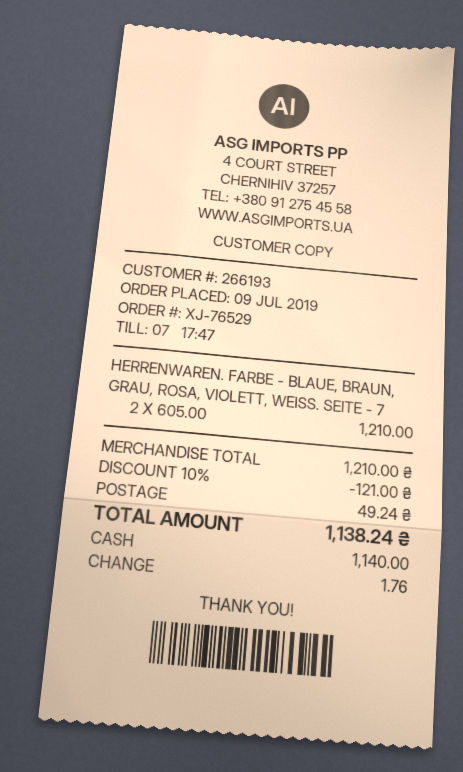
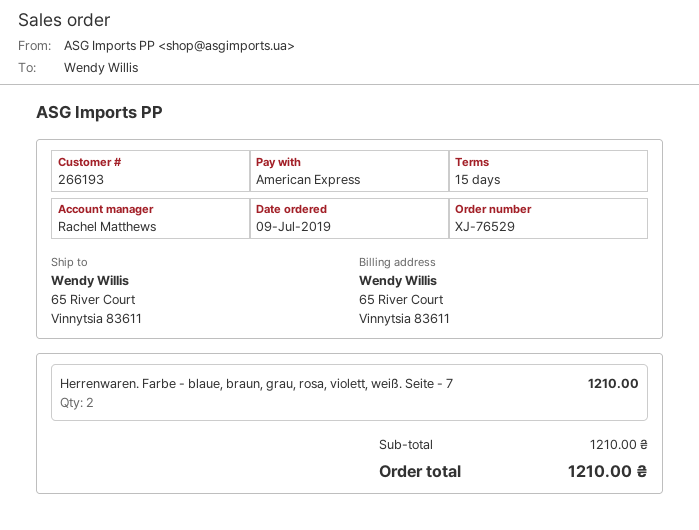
payment method: cash -> American Express
discount: 10% = 121.00 -> none
shipping: 49.24 -> none
total: 1138.24 -> 1210.00

